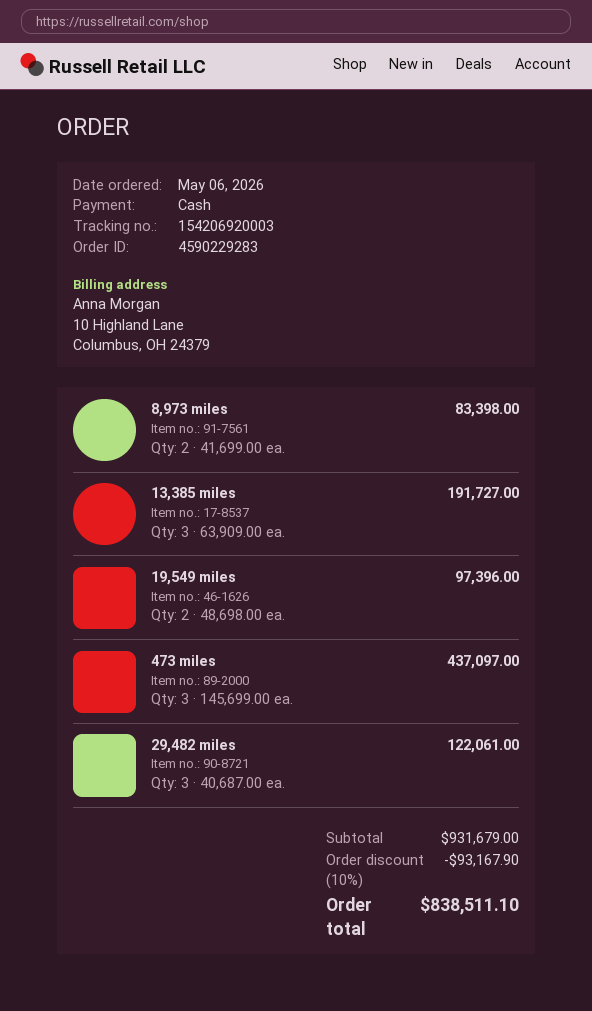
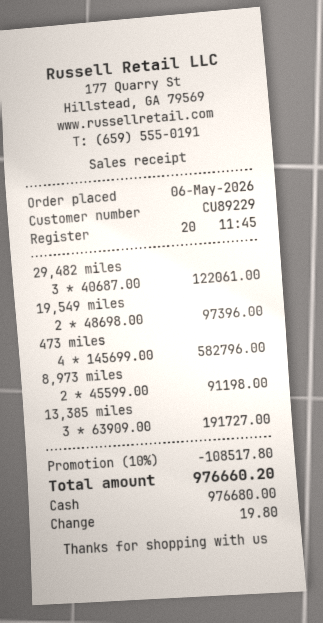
8,973 miles: 2 x 41699.00 = 83398.00 -> 2 x 45599.00 = 91198.00
473 miles: 3 x 145699.00 = 437097.00 -> 4 x 145699.00 = 582796.00
discount: 10% = 93167.90 -> 10% = 108517.80
total: 838511.10 -> 976660.20

